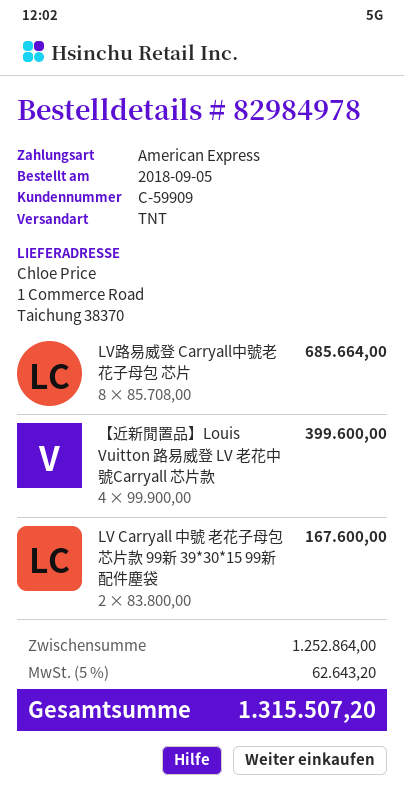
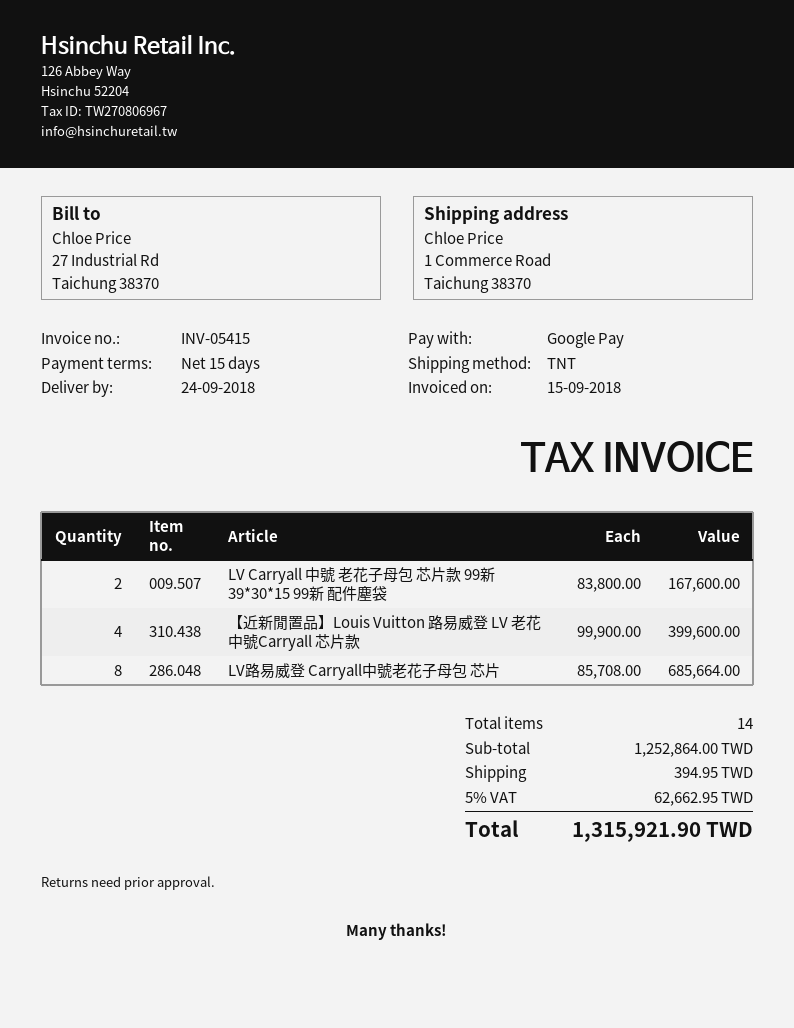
payment method: American Express -> Google Pay
shipping: none -> 394.95
tax: 5% = 62643.20 -> 5% = 62662.95
total: 1315507.20 -> 1315921.90

